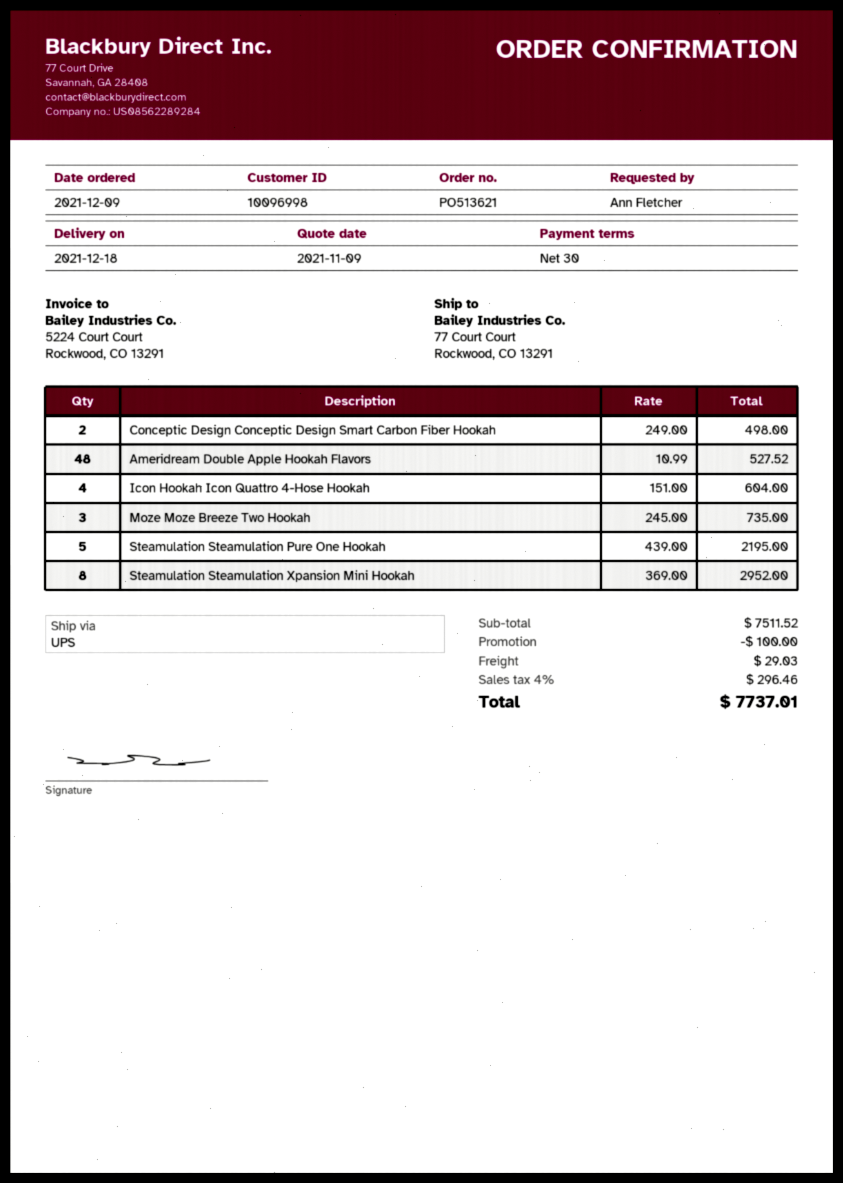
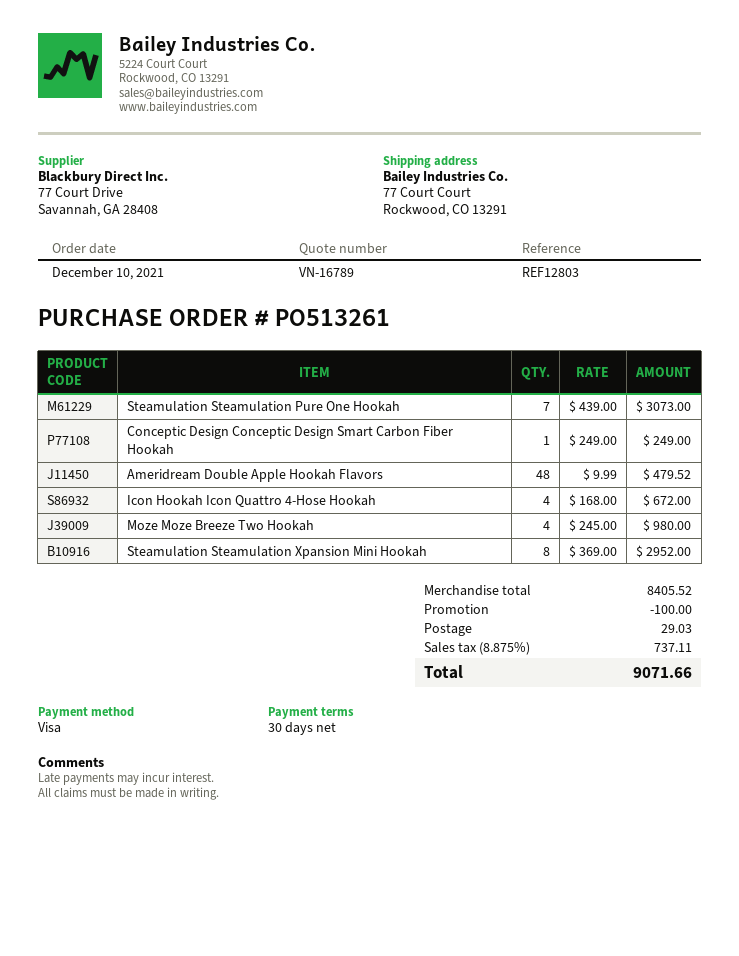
order number: PO513621 -> PO513261
order date: 2021-12-09 -> 2021-12-10
Conceptic Design Conceptic Design Smart Carbon Fiber Hookah: 2 x 249.00 = 498.00 -> 1 x 249.00 = 249.00
Ameridream Double Apple Hookah Flavors: 48 x 10.99 = 527.52 -> 48 x 9.99 = 479.52
Icon Hookah Icon Quattro 4-Hose Hookah: 4 x 151.00 = 604.00 -> 4 x 168.00 = 672.00
Moze Moze Breeze Two Hookah: 3 x 245.00 = 735.00 -> 4 x 245.00 = 980.00
Steamulation Steamulation Pure One Hookah: 5 x 439.00 = 2195.00 -> 7 x 439.00 = 3073.00
subtotal: 7511.52 -> 8405.52
tax: 4% = 296.46 -> 8.875% = 737.11
total: 7737.01 -> 9071.66

